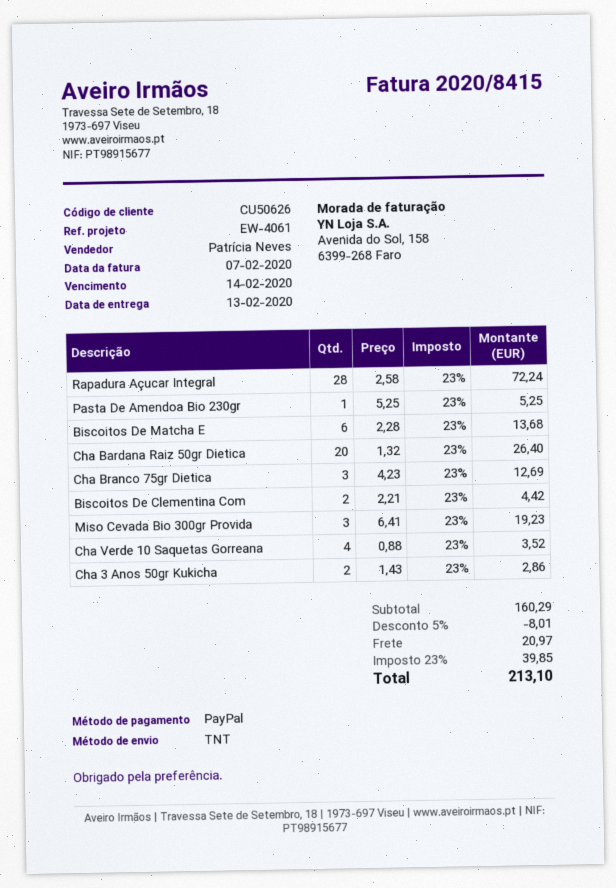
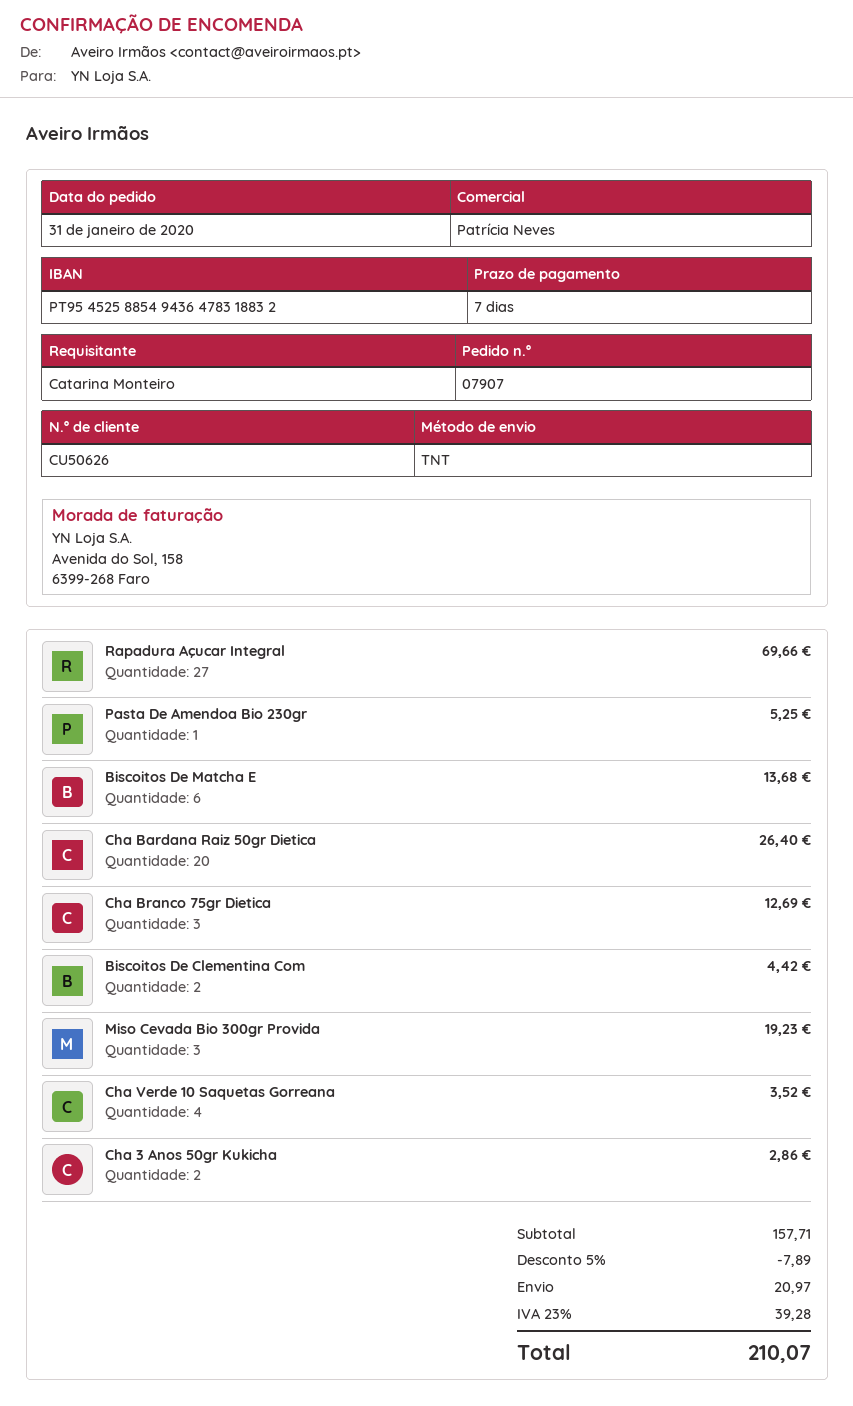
Rapadura Açucar Integral: 28 for 72.24 -> 27 for 69.66
subtotal: 160.29 -> 157.71
discount: 5% = 8.01 -> 5% = 7.89
tax: 23% = 39.85 -> 23% = 39.28
total: 213.10 -> 210.07

